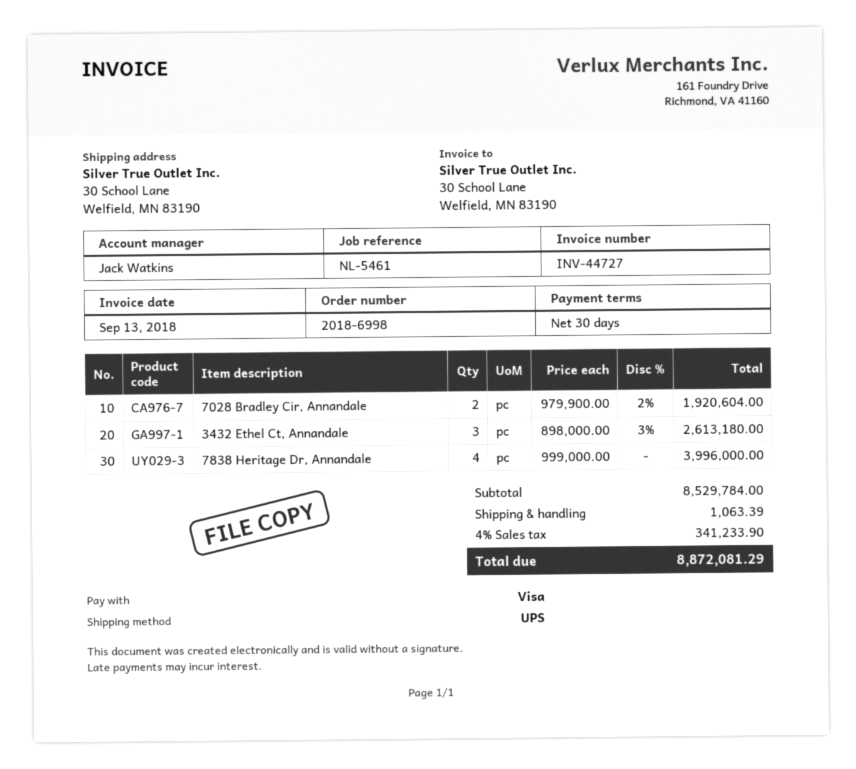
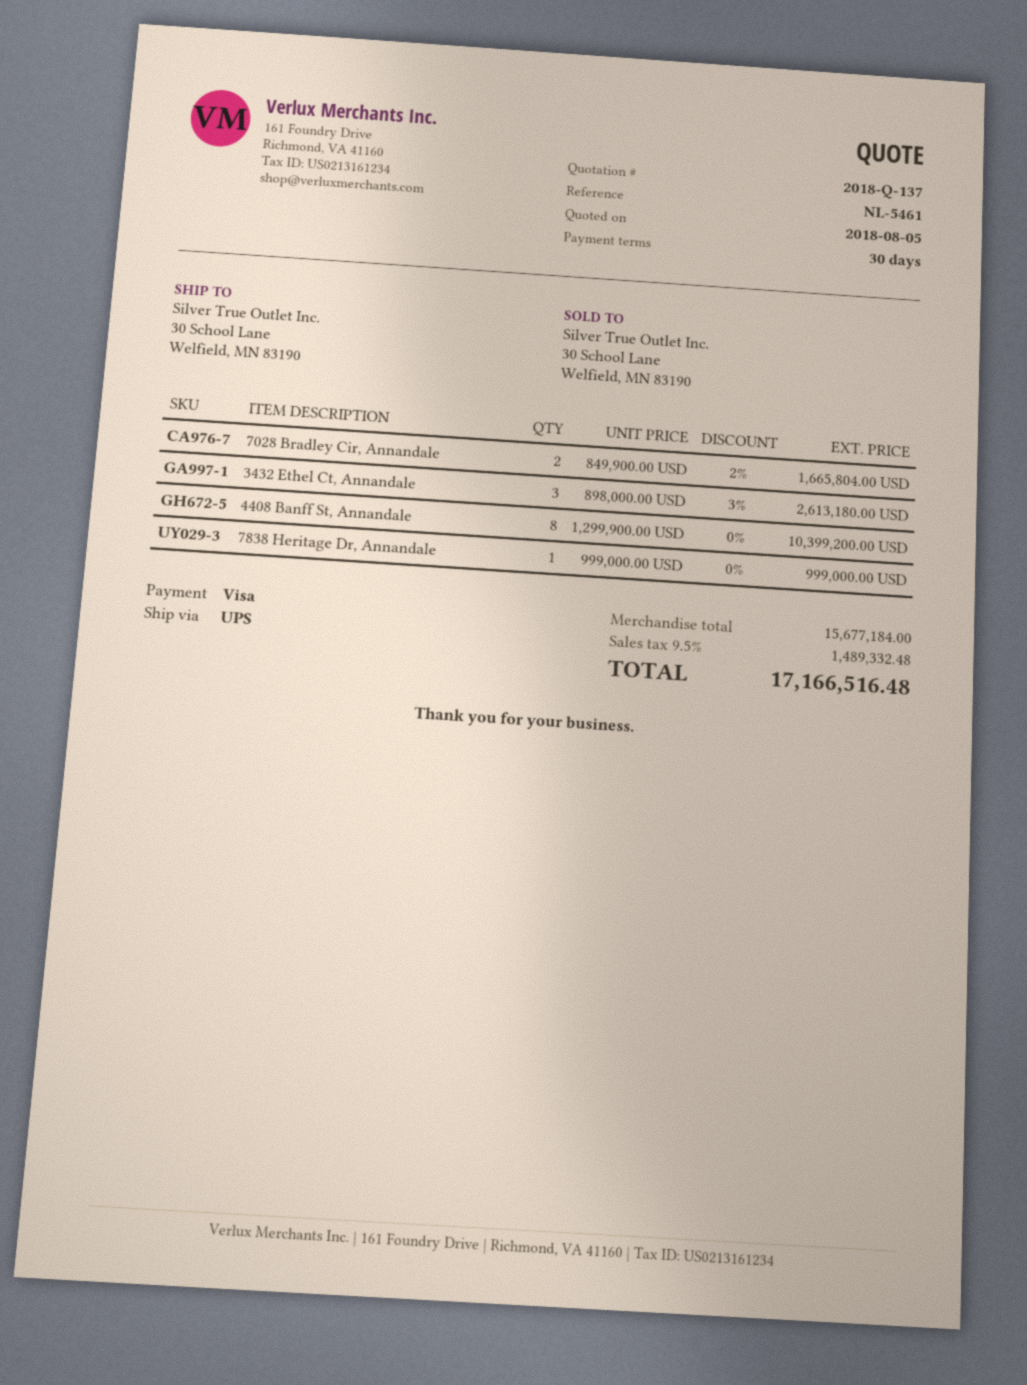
7028 Bradley Cir, Annandale: 2 x 979900.00 - 2% = 1920604.00 -> 2 x 849900.00 - 2% = 1665804.00
7838 Heritage Dr, Annandale: 4 x 999000.00 = 3996000.00 -> 1 x 999000.00 = 999000.00
4408 Banff St, Annandale: none -> 8 x 1299900.00 = 10399200.00
subtotal: 8529784.00 -> 15677184.00
shipping: 1063.39 -> none
tax: 4% = 341233.90 -> 9.5% = 1489332.48
total: 8872081.29 -> 17166516.48

